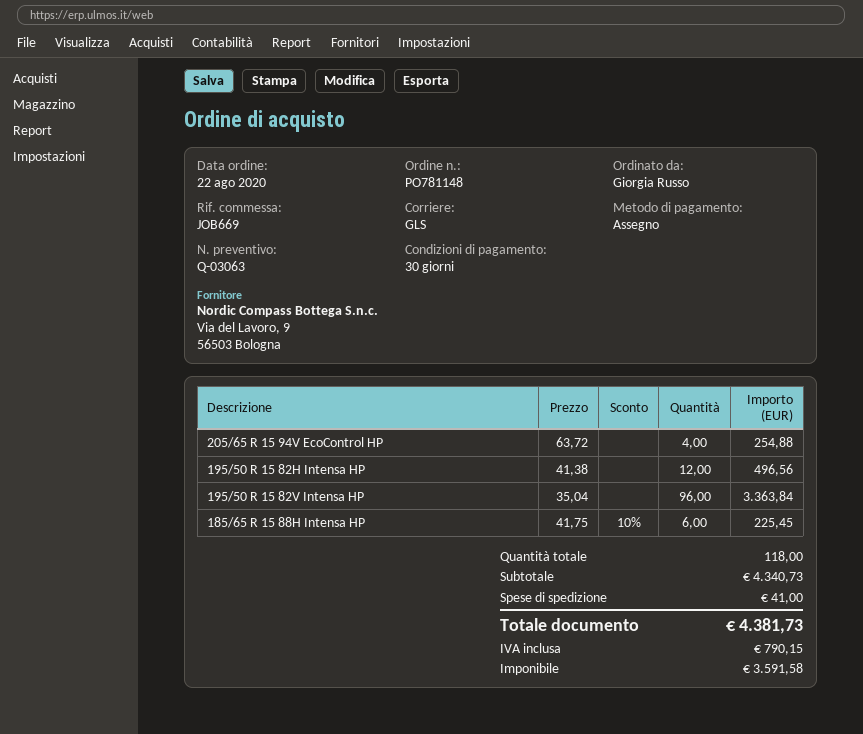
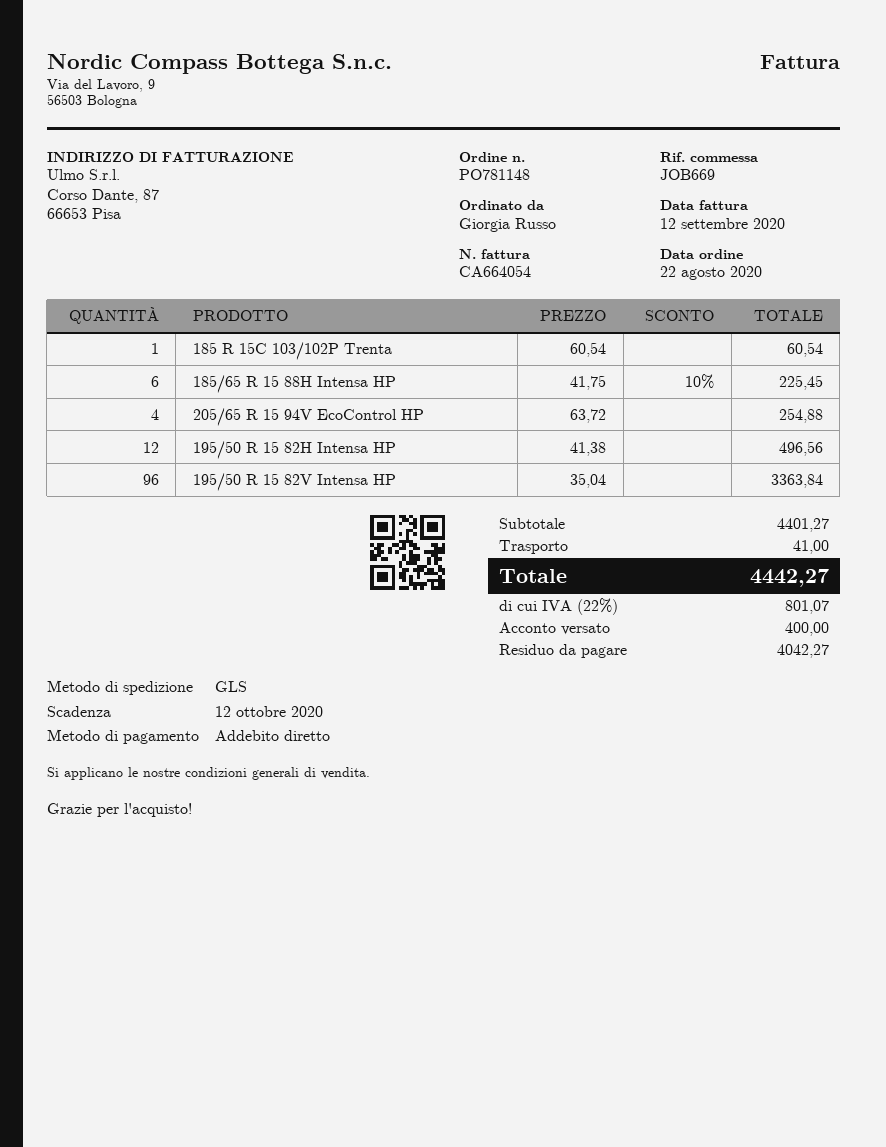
payment method: cheque -> direct debit
185 R 15C 103/102P Trenta: none -> 1 x 60.54 = 60.54
subtotal: 4340.73 -> 4401.27
tax: 790.15 -> 801.07
total: 4381.73 -> 4442.27

